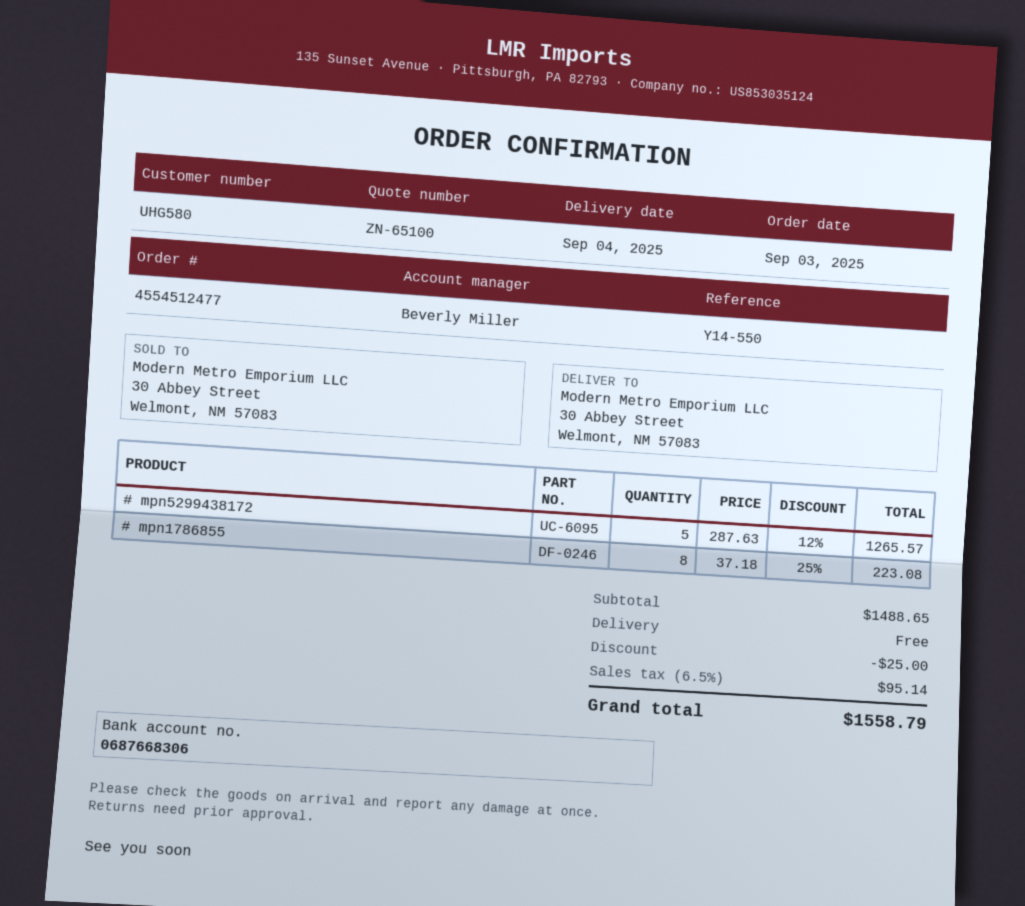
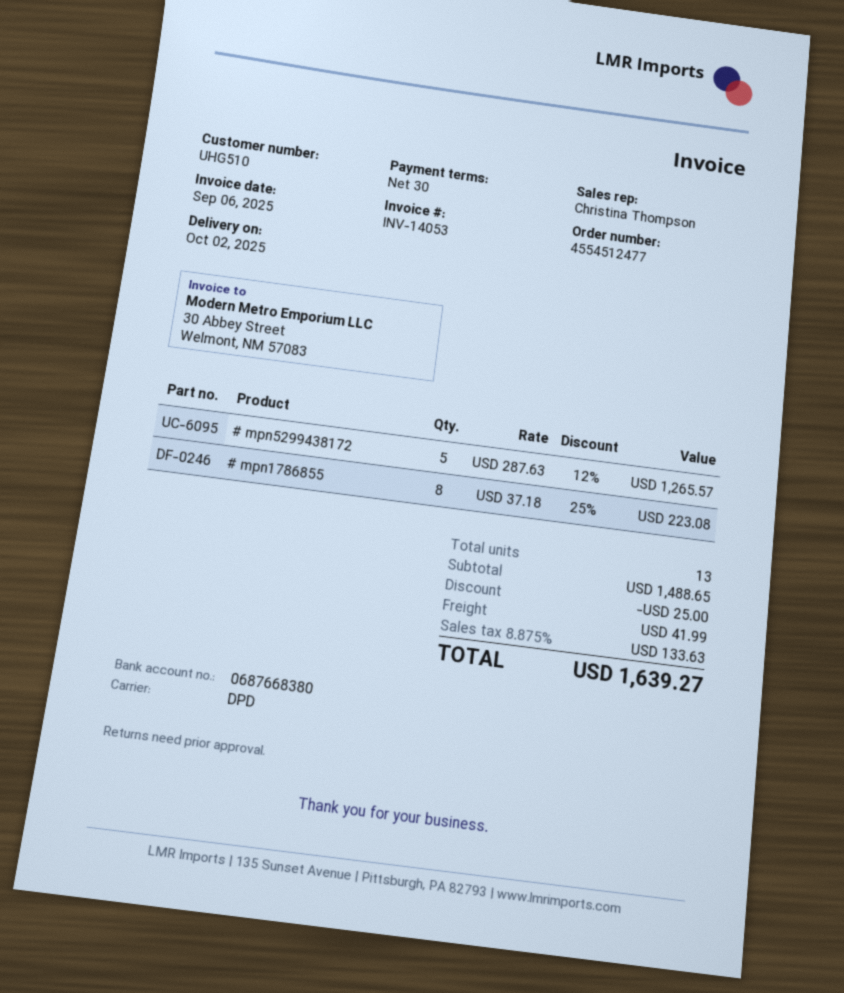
delivery date: 2025-09-04 -> 2025-10-02
customer number: UHG580 -> UHG510
sales rep: Beverly Miller -> Christina Thompson
bank account: 0687668306 -> 0687668380
shipping: 0.00 -> 41.99
tax: 6.5% = 95.14 -> 8.875% = 133.63
total: 1558.79 -> 1639.27

